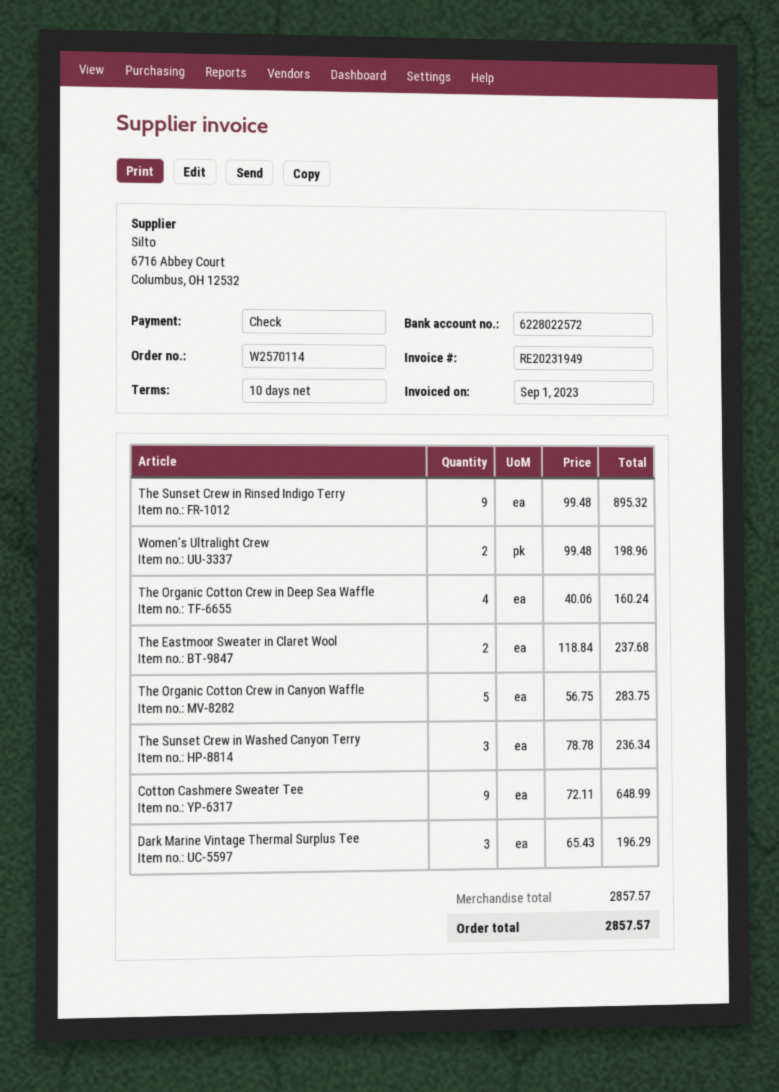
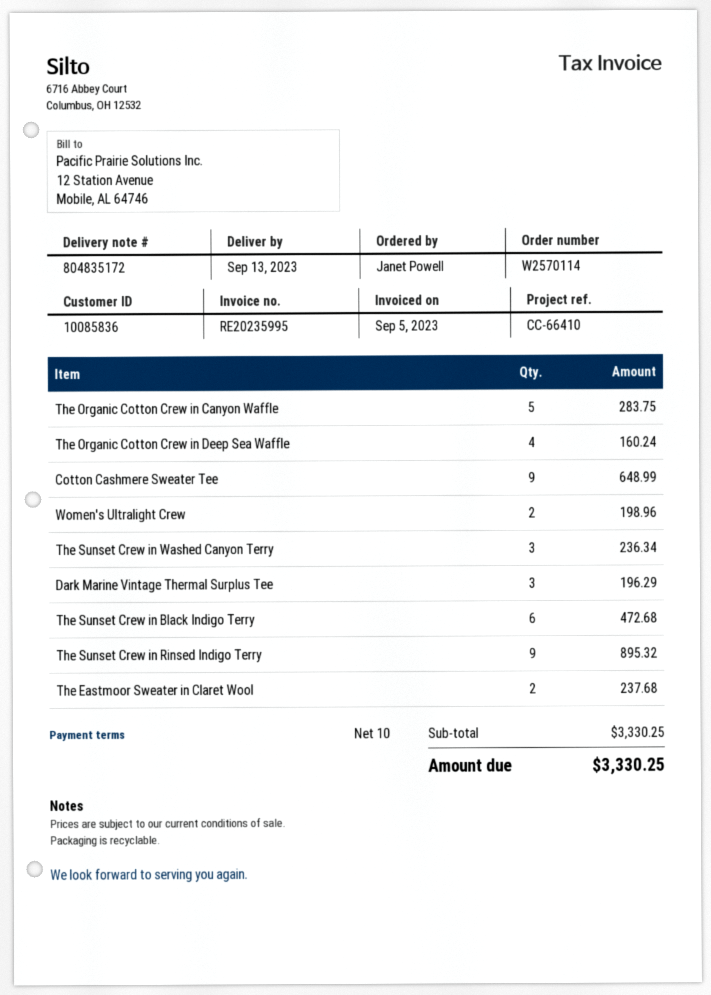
invoice number: RE20231949 -> RE20235995
invoice date: 2023-09-01 -> 2023-09-05
The Sunset Crew in Black Indigo Terry: none -> 6 for 472.68
subtotal: 2857.57 -> 3330.25
total: 2857.57 -> 3330.25

